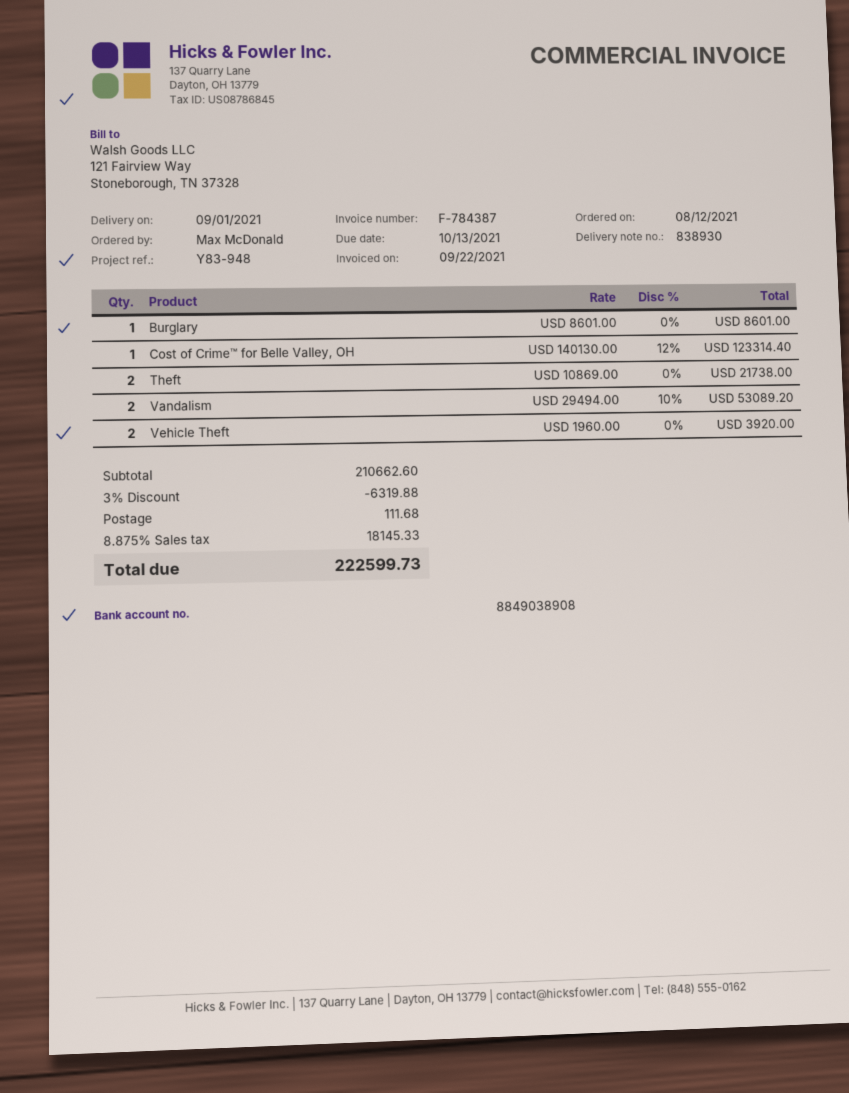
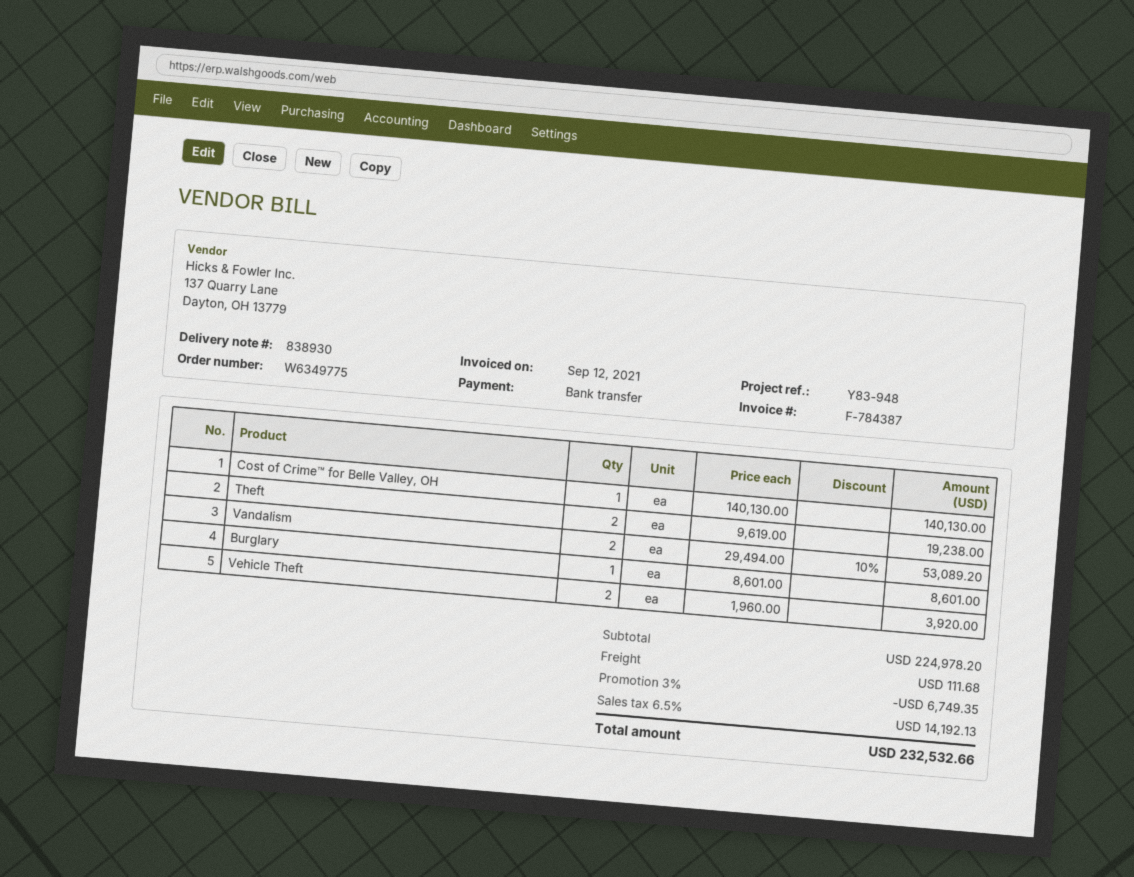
invoice date: 2021-09-22 -> 2021-09-12
Cost of Crime™ for Belle Valley, OH: 1 x 140130.00 - 12% = 123314.40 -> 1 x 140130.00 = 140130.00
Theft: 2 x 10869.00 = 21738.00 -> 2 x 9619.00 = 19238.00
subtotal: 210662.60 -> 224978.20
discount: 3% = 6319.88 -> 3% = 6749.35
tax: 8.875% = 18145.33 -> 6.5% = 14192.13
total: 222599.73 -> 232532.66

